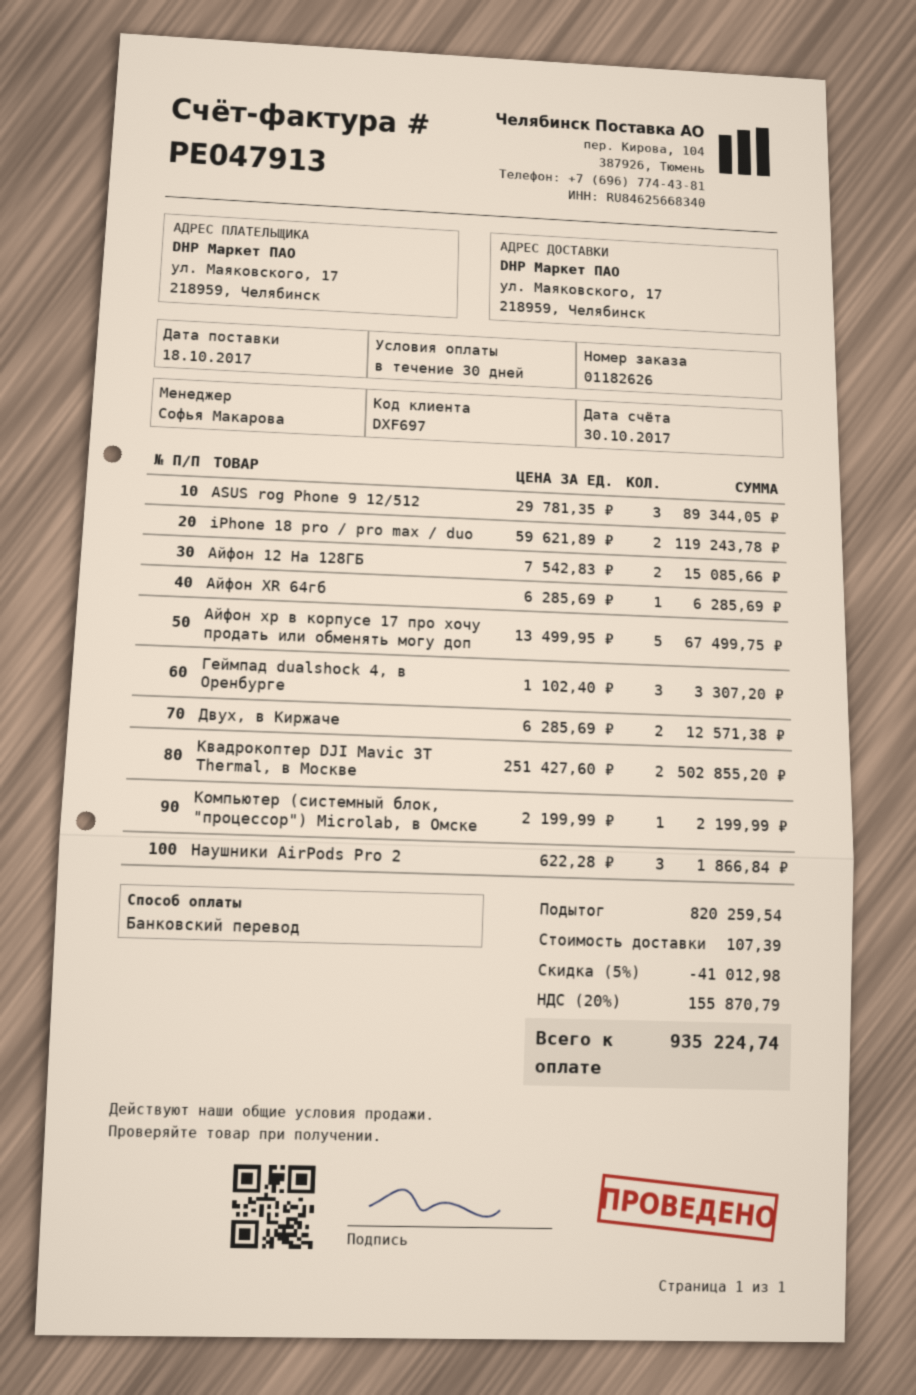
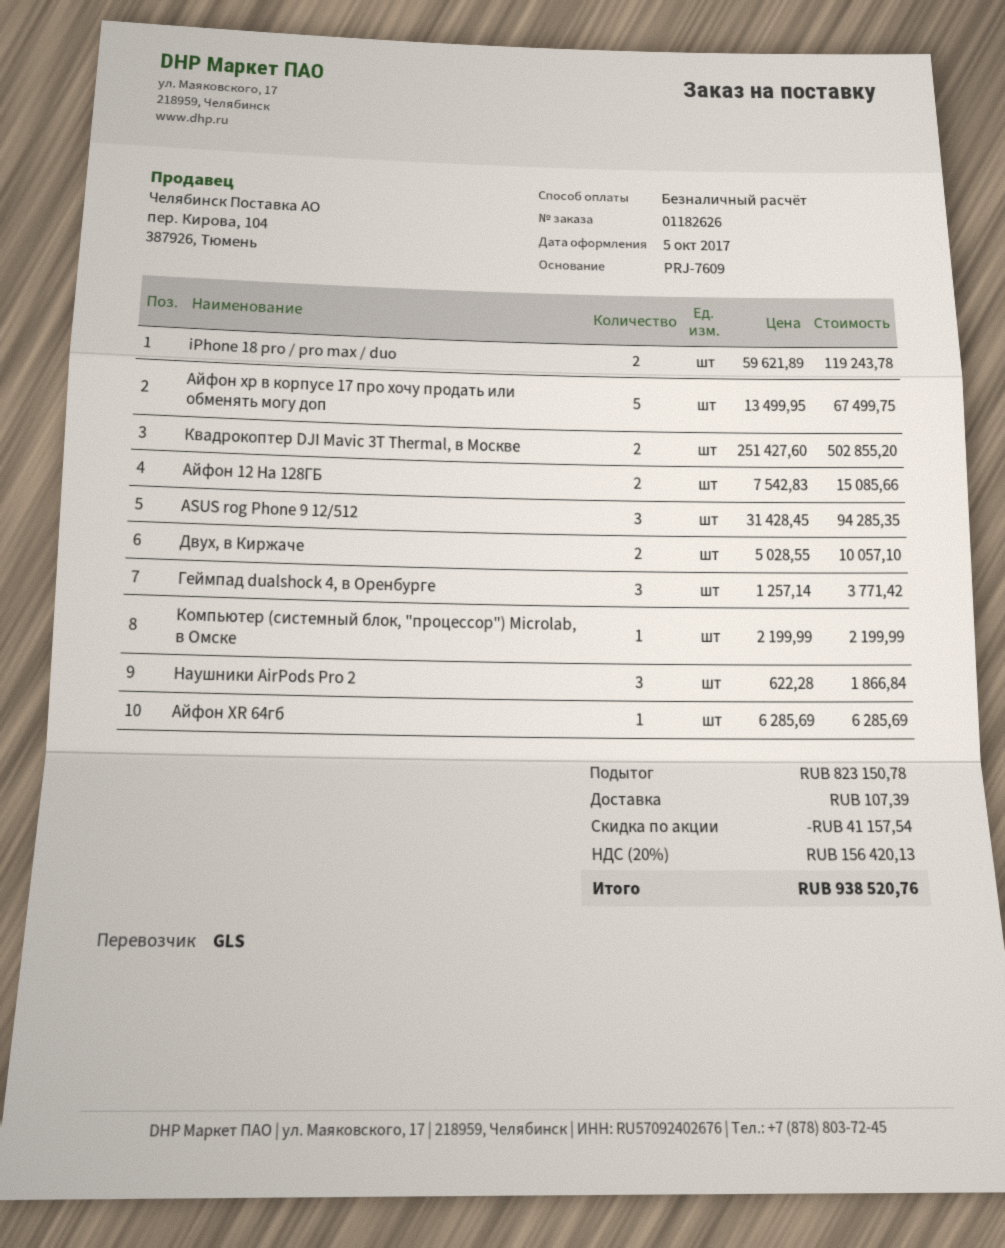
ASUS rog Phone 9 12/512: 3 x 29781.35 = 89344.05 -> 3 x 31428.45 = 94285.35
Геймпад dualshock 4, в Оренбурге: 3 x 1102.40 = 3307.20 -> 3 x 1257.14 = 3771.42
Двух, в Киржаче: 2 x 6285.69 = 12571.38 -> 2 x 5028.55 = 10057.10
subtotal: 820259.54 -> 823150.78
discount: 41012.98 -> 41157.54
tax: 20% = 155870.79 -> 20% = 156420.13
total: 935224.74 -> 938520.76

